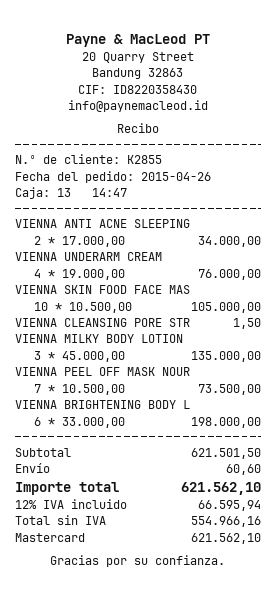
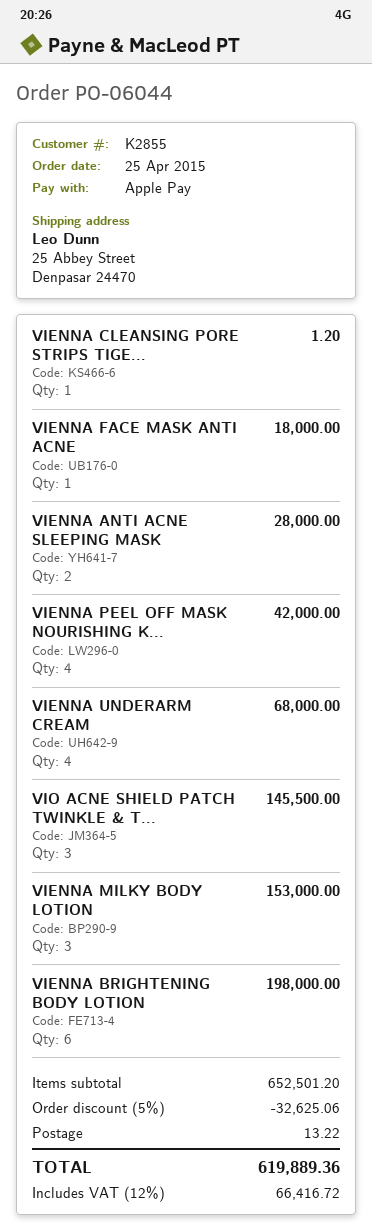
order date: 2015-04-26 -> 2015-04-25
payment method: Mastercard -> Apple Pay
VIENNA ANTI ACNE SLEEPING: 2 for 34000.00 -> 2 for 28000.00
VIENNA UNDERARM CREAM: 4 for 76000.00 -> 4 for 68000.00
VIENNA SKIN FOOD FACE MAS: 10 for 105000.00 -> none
VIENNA CLEANSING PORE STR: 1 for 1.50 -> 1 for 1.20
VIENNA MILKY BODY LOTION: 3 for 135000.00 -> 3 for 153000.00
VIENNA PEEL OFF MASK NOUR: 7 for 73500.00 -> 4 for 42000.00
VIENNA FACE MASK ANTI ACNE: none -> 1 for 18000.00
VIO ACNE SHIELD PATCH TWINKLE & T...: none -> 3 for 145500.00
subtotal: 621501.50 -> 652501.20
discount: none -> 5% = 32625.06
shipping: 60.60 -> 13.22
tax: 12% = 66595.94 -> 12% = 66416.72
total: 621562.10 -> 619889.36

